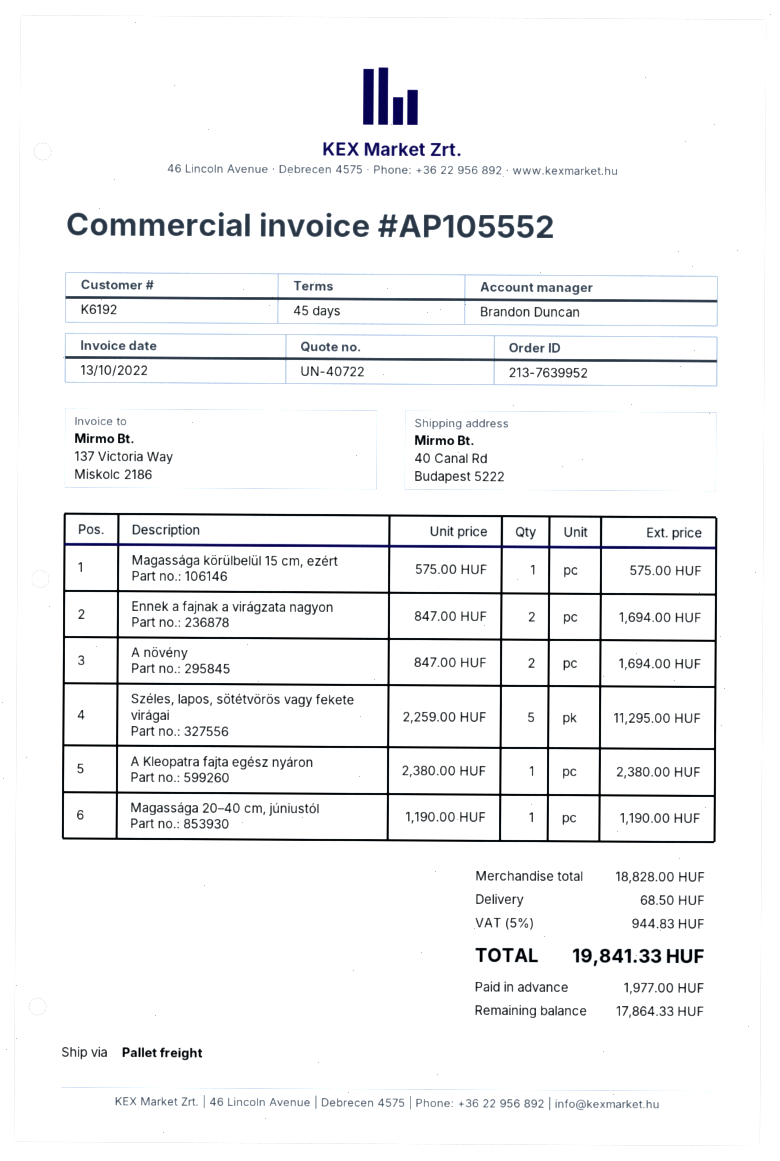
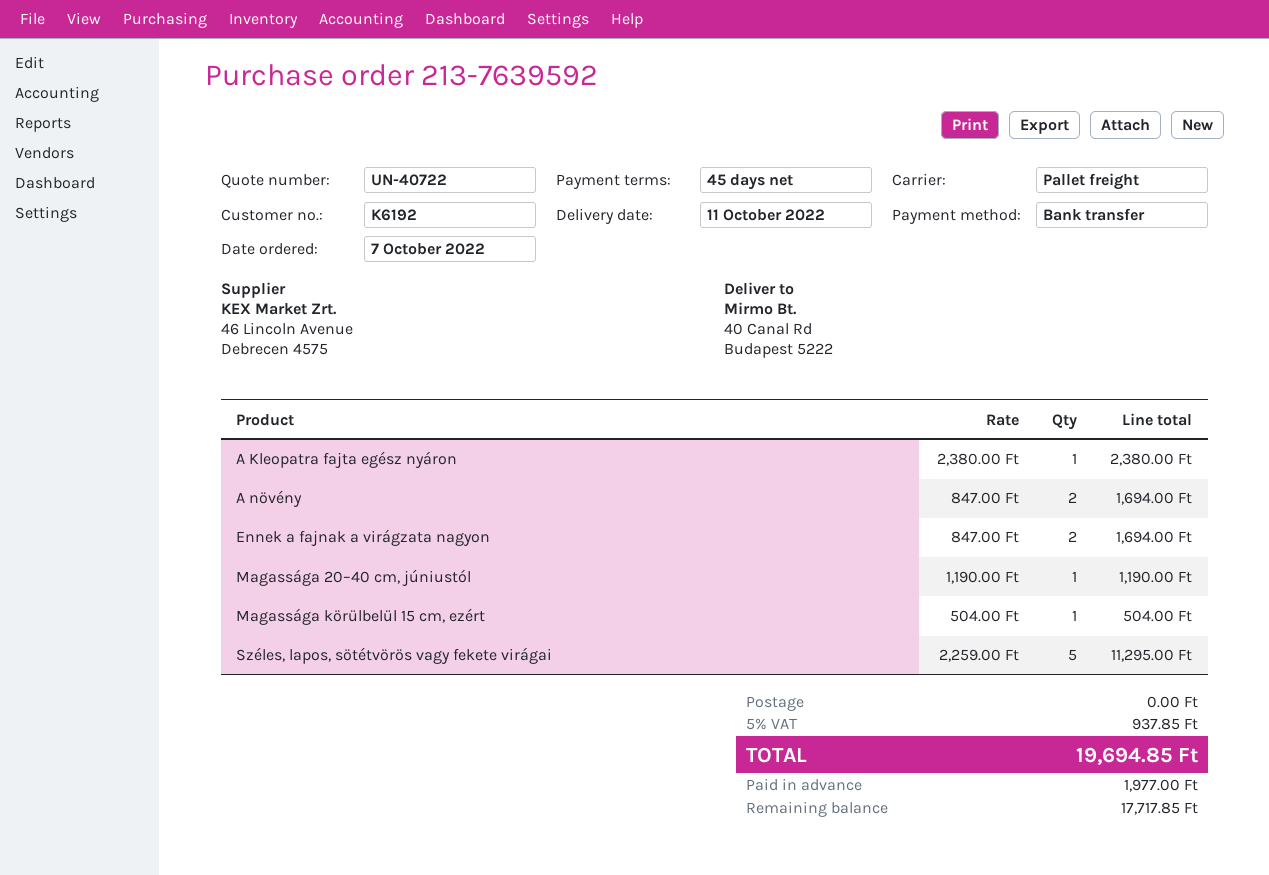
order number: 213-7639952 -> 213-7639592
Magassága körülbelül 15 cm, ezért: 1 x 575.00 = 575.00 -> 1 x 504.00 = 504.00
shipping: 68.50 -> 0.00
tax: 5% = 944.83 -> 5% = 937.85
total: 19841.33 -> 19694.85
balance: 17864.33 -> 17717.85

